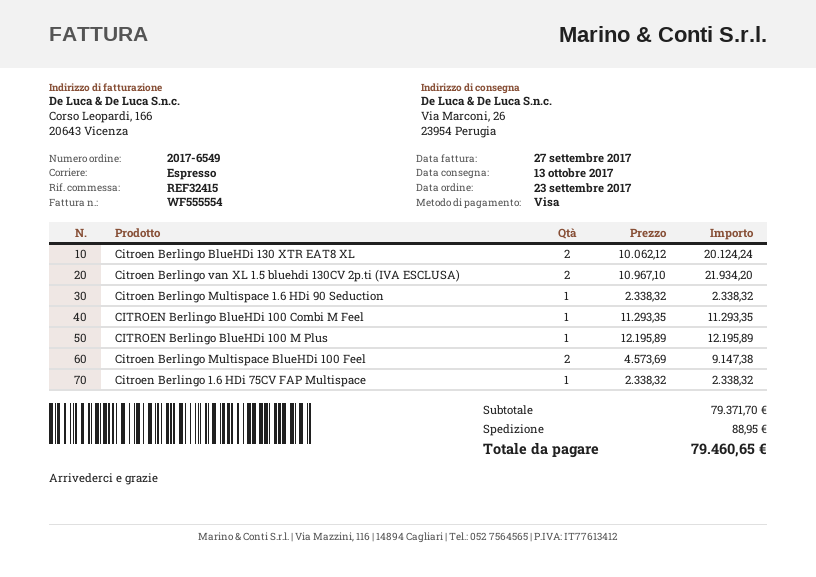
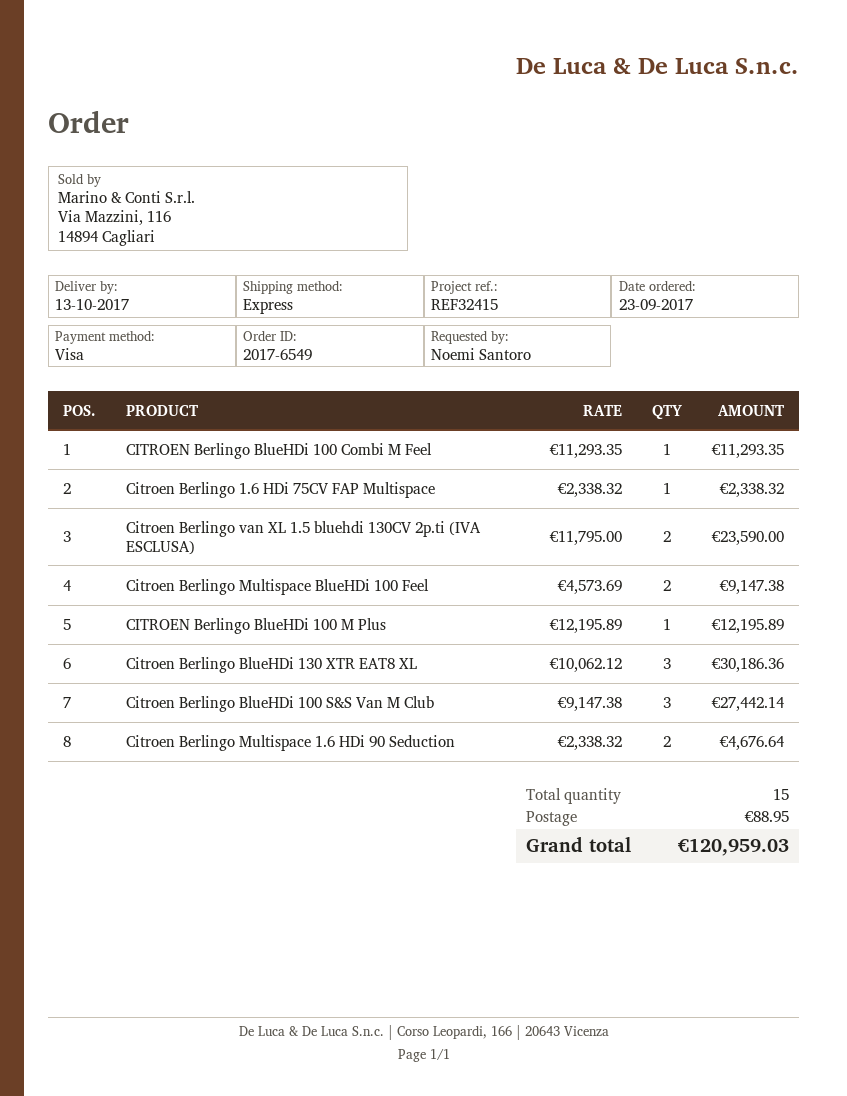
Citroen Berlingo BlueHDi 130 XTR EAT8 XL: 2 x 10062.12 = 20124.24 -> 3 x 10062.12 = 30186.36
Citroen Berlingo van XL 1.5 bluehdi 130CV 2p.ti (IVA ESCLUSA): 2 x 10967.10 = 21934.20 -> 2 x 11795.00 = 23590.00
Citroen Berlingo Multispace 1.6 HDi 90 Seduction: 1 x 2338.32 = 2338.32 -> 2 x 2338.32 = 4676.64
Citroen Berlingo BlueHDi 100 S&S Van M Club: none -> 3 x 9147.38 = 27442.14
total: 79460.65 -> 120959.03

